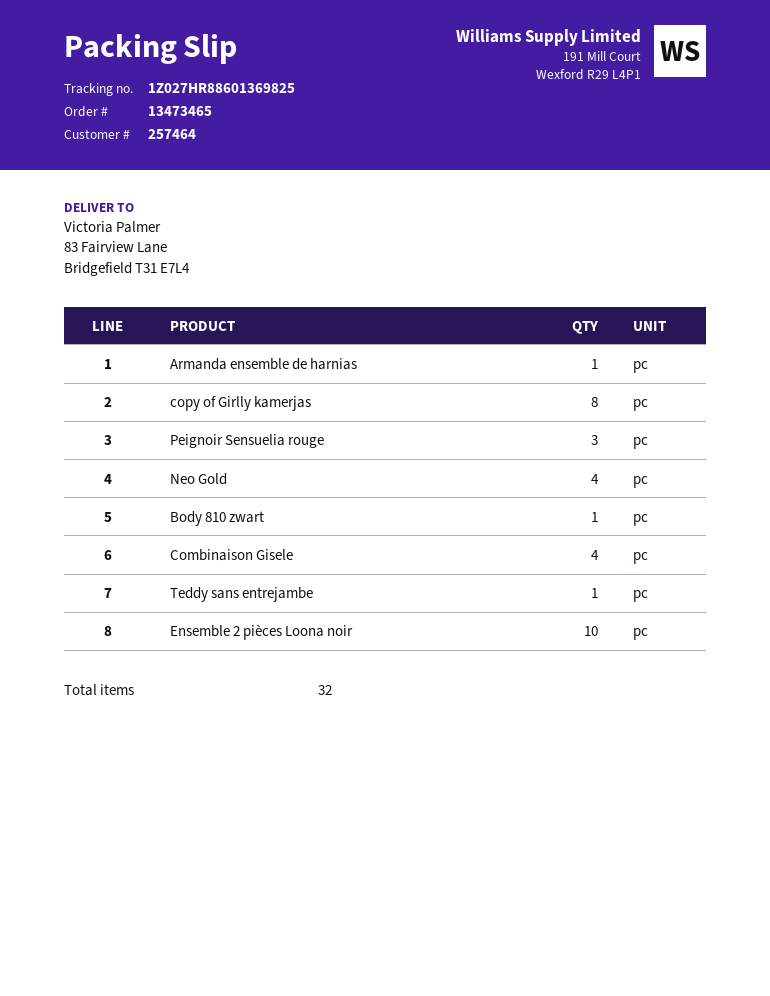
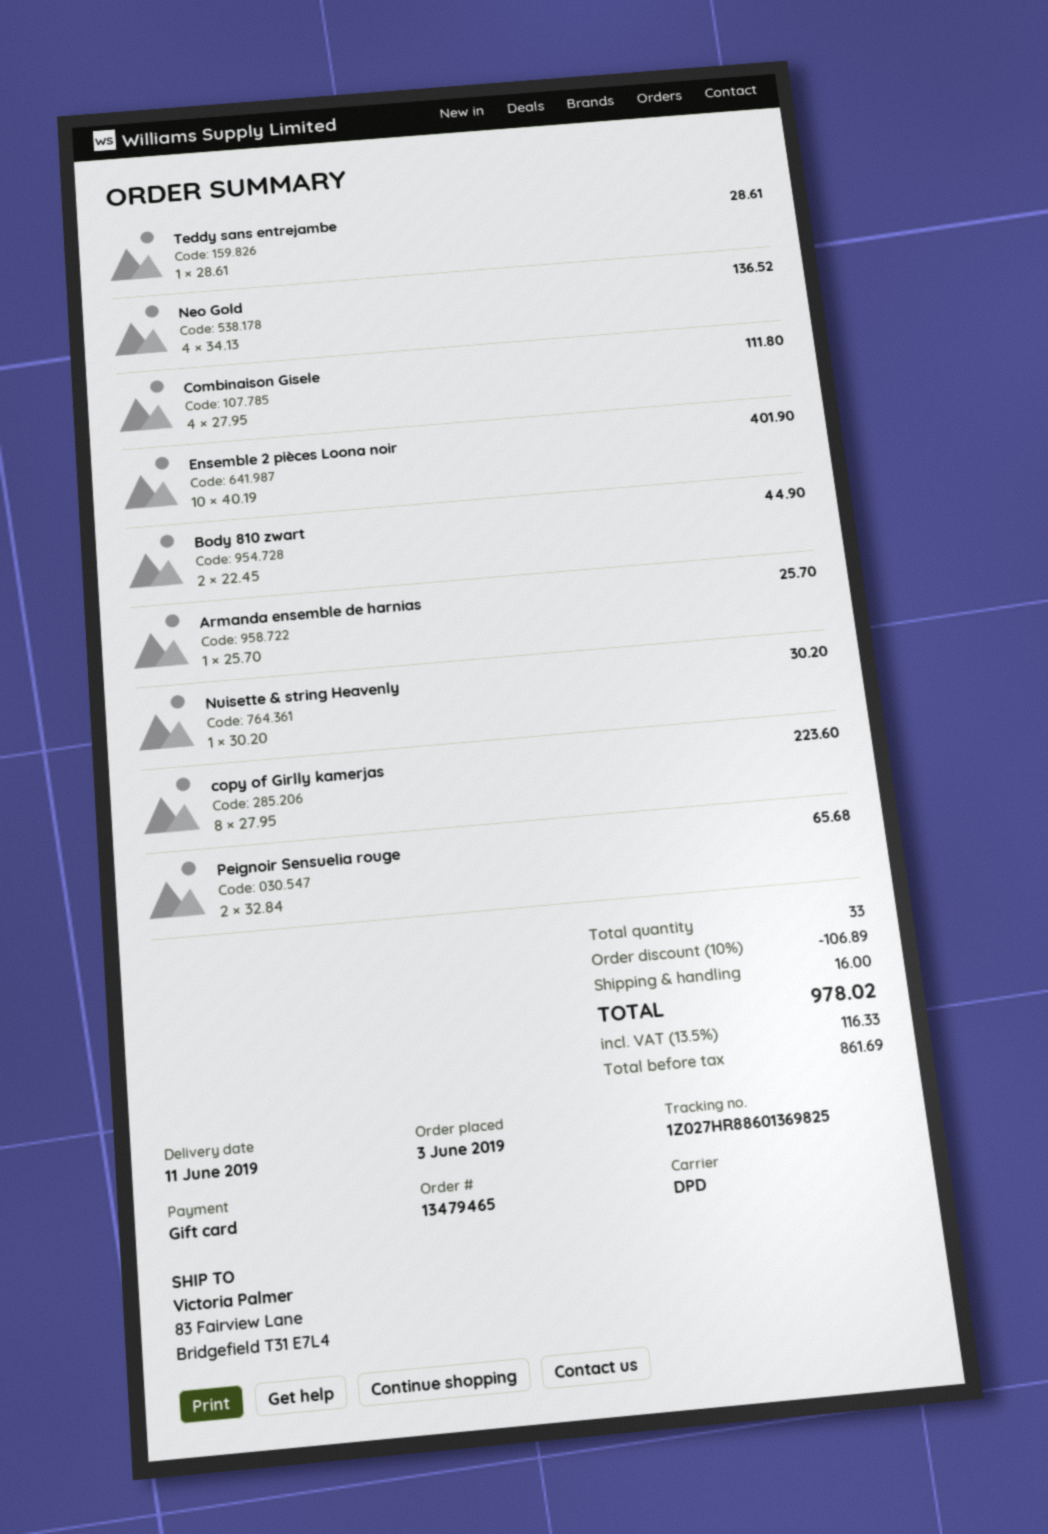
order number: 13473465 -> 13479465
Peignoir Sensuelia rouge: 3 -> 2
Body 810 zwart: 1 -> 2
Nuisette & string Heavenly: none -> 1
total quantity: 32 -> 33

